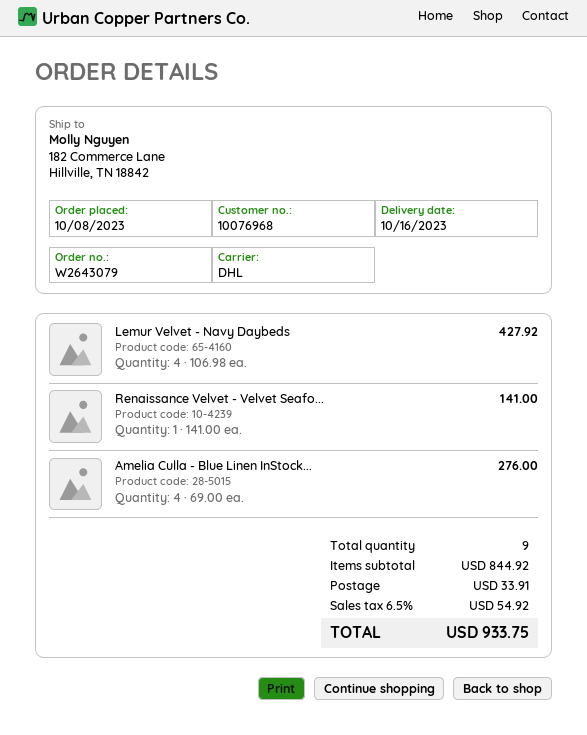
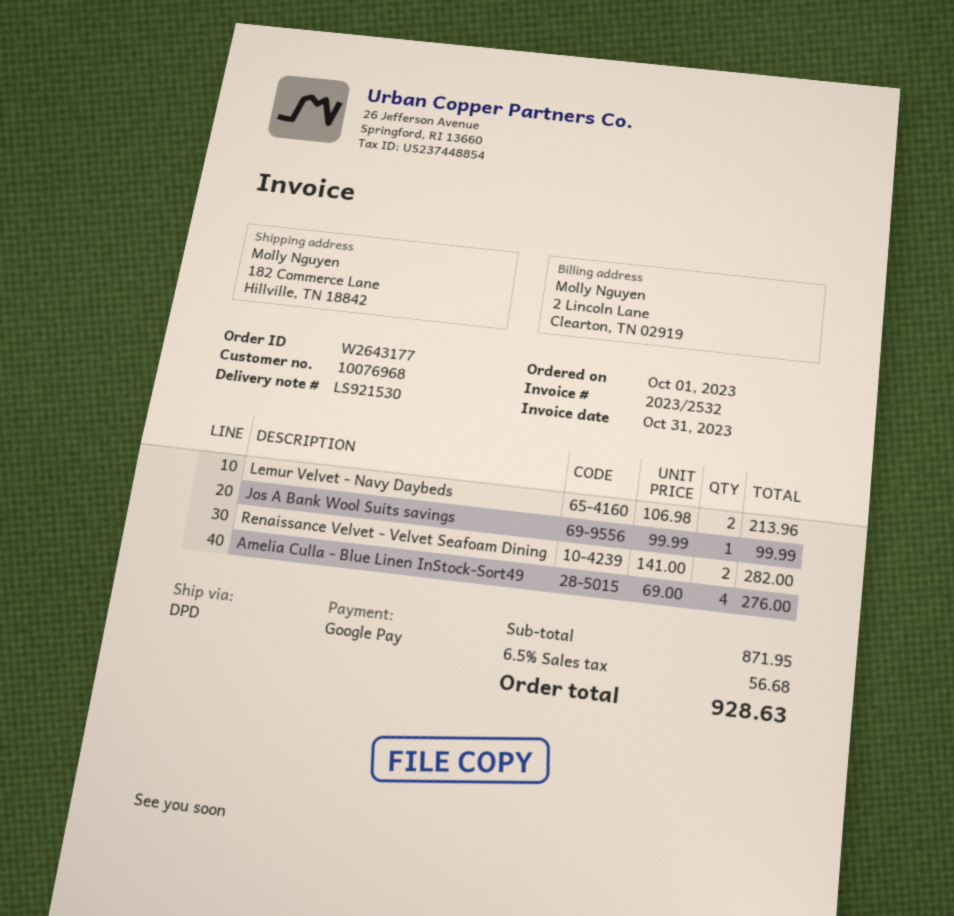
order number: W2643079 -> W2643177
order date: 2023-10-08 -> 2023-10-01
shipping method: DHL -> DPD
Lemur Velvet - Navy Daybeds: 4 x 106.98 = 427.92 -> 2 x 106.98 = 213.96
Renaissance Velvet - Velvet Seafo...: 1 x 141.00 = 141.00 -> 2 x 141.00 = 282.00
Jos A Bank Wool Suits savings: none -> 1 x 99.99 = 99.99
subtotal: 844.92 -> 871.95
shipping: 33.91 -> none
tax: 6.5% = 54.92 -> 6.5% = 56.68
total: 933.75 -> 928.63

